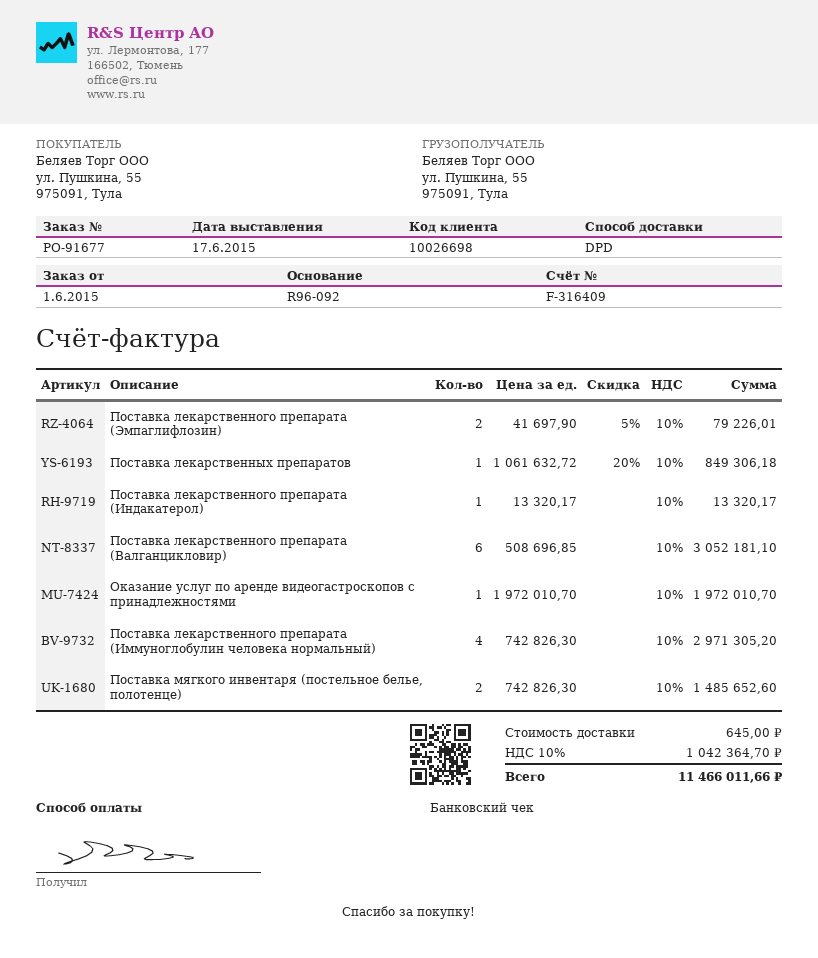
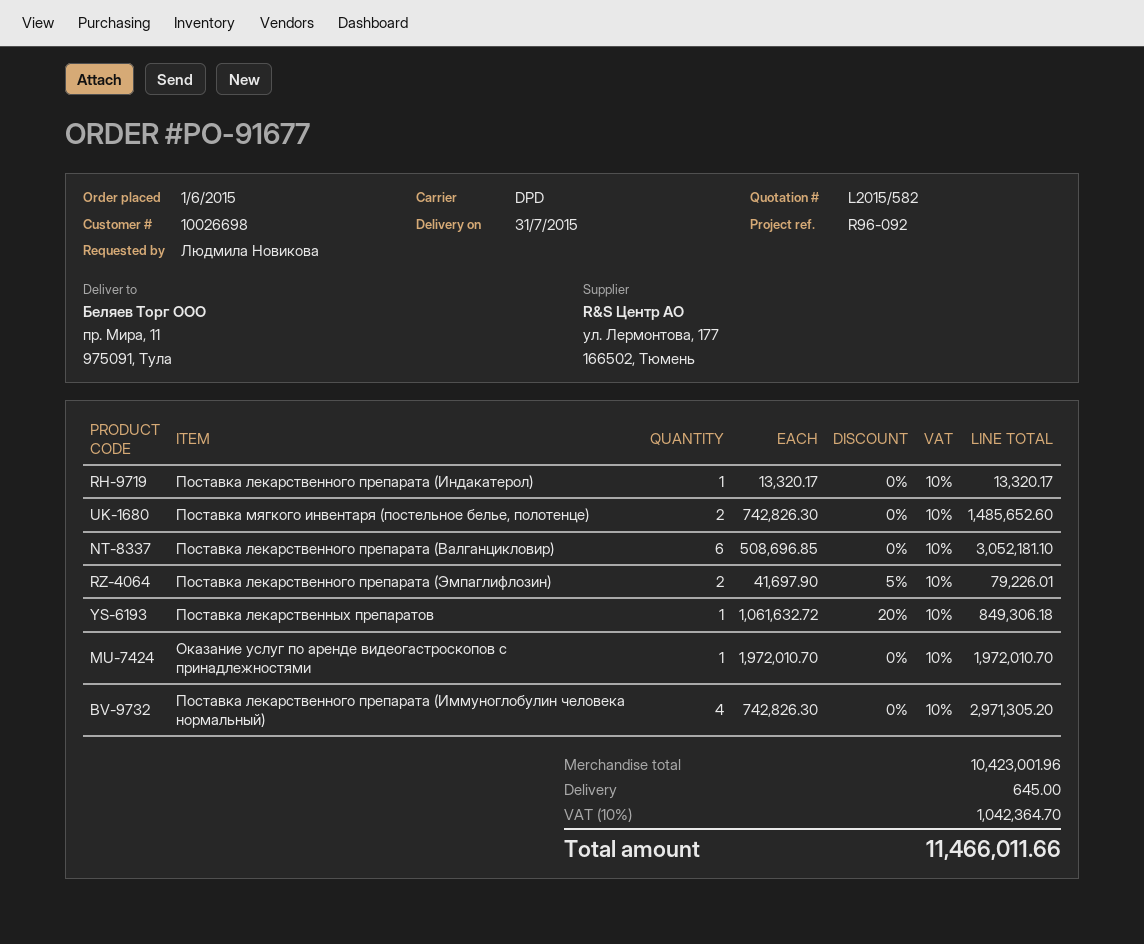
ship to: ул. Пушкина, 55, 975091, Тула -> пр. Мира, 11, 975091, Тула

